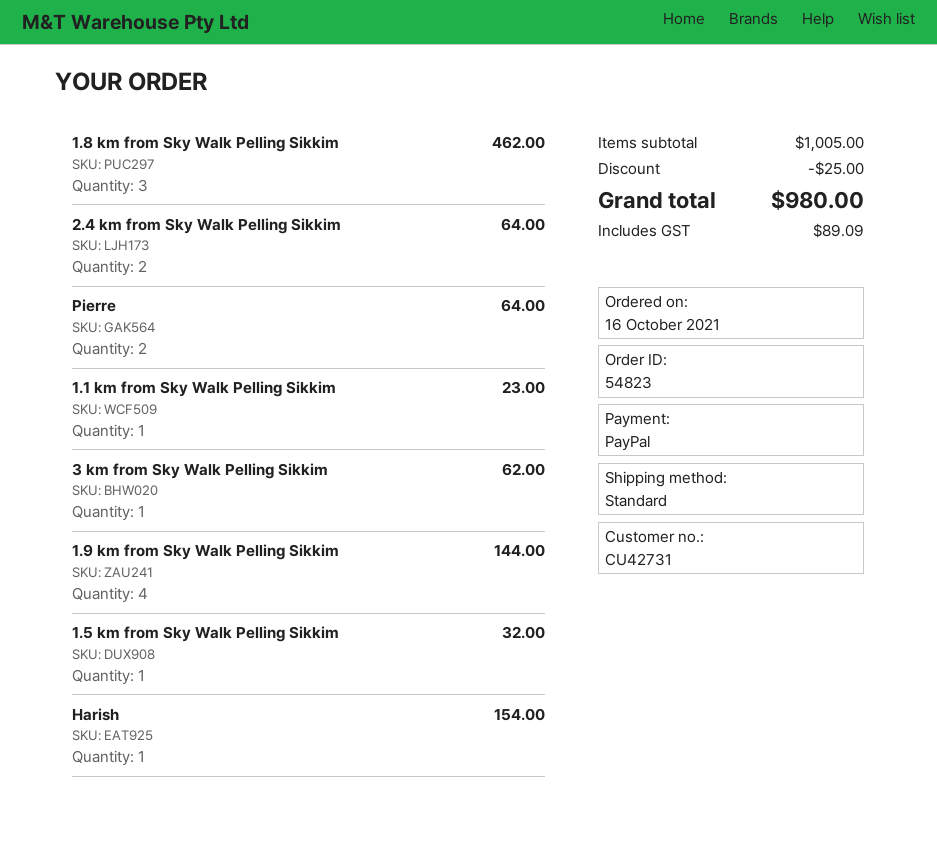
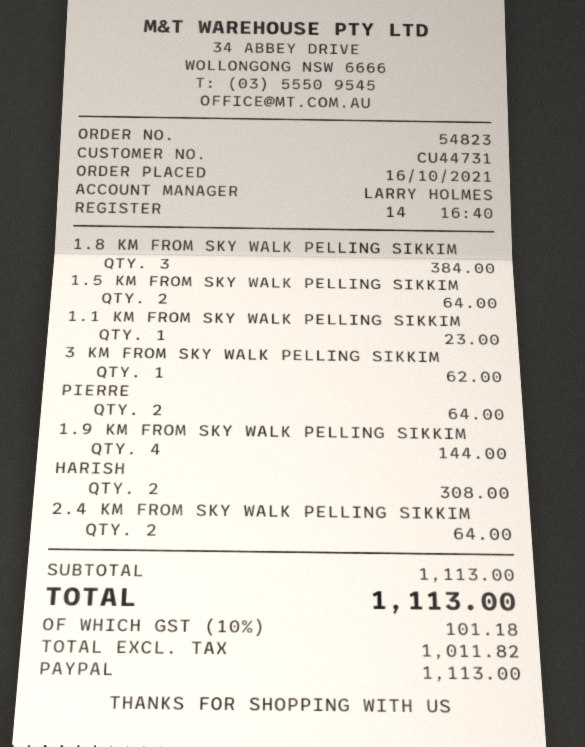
customer number: CU42731 -> CU44731
1.8 km from Sky Walk Pelling Sikkim: 3 for 462.00 -> 3 for 384.00
1.5 km from Sky Walk Pelling Sikkim: 1 for 32.00 -> 2 for 64.00
Harish: 1 for 154.00 -> 2 for 308.00
subtotal: 1005.00 -> 1113.00
discount: 25.00 -> none
tax: 89.09 -> 101.18
total: 980.00 -> 1113.00

